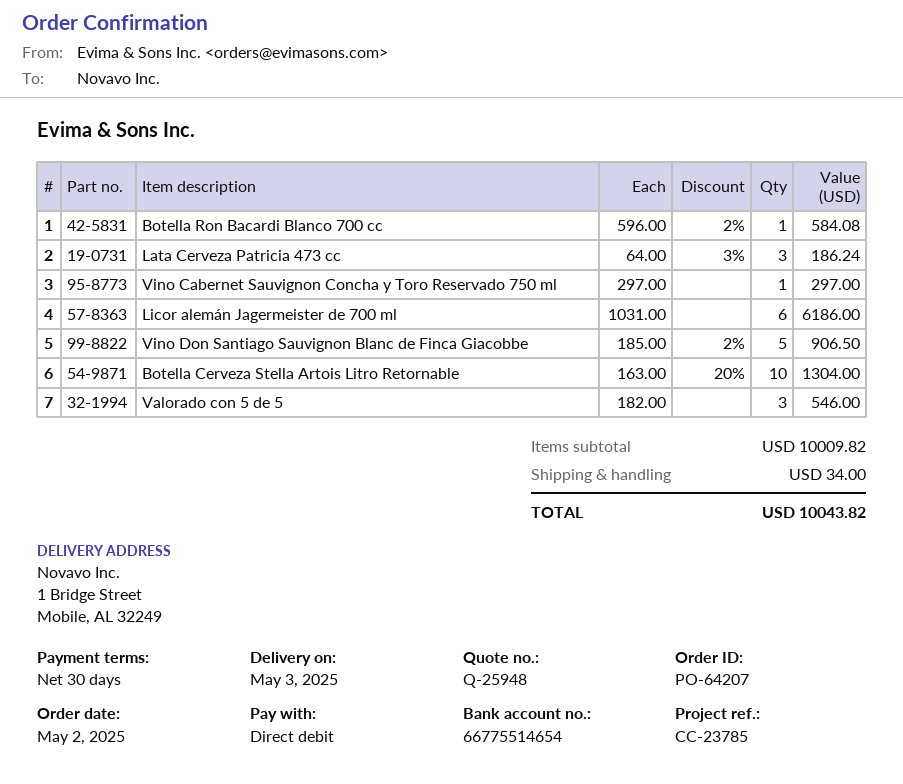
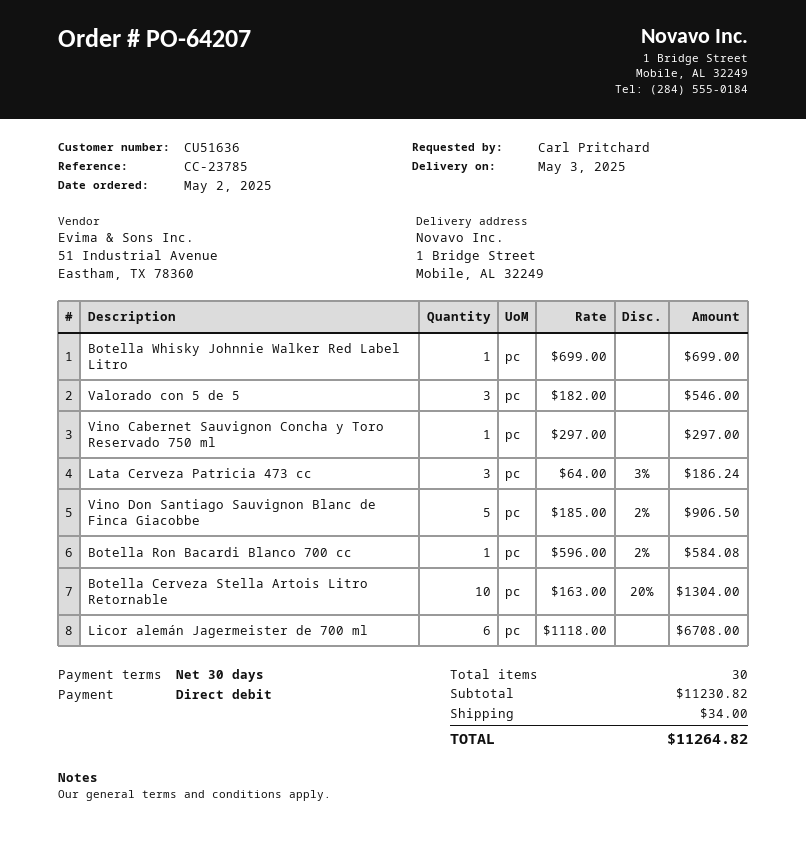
Licor alemán Jagermeister de 700 ml: 6 x 1031.00 = 6186.00 -> 6 x 1118.00 = 6708.00
Botella Whisky Johnnie Walker Red Label Litro: none -> 1 x 699.00 = 699.00
subtotal: 10009.82 -> 11230.82
total: 10043.82 -> 11264.82

